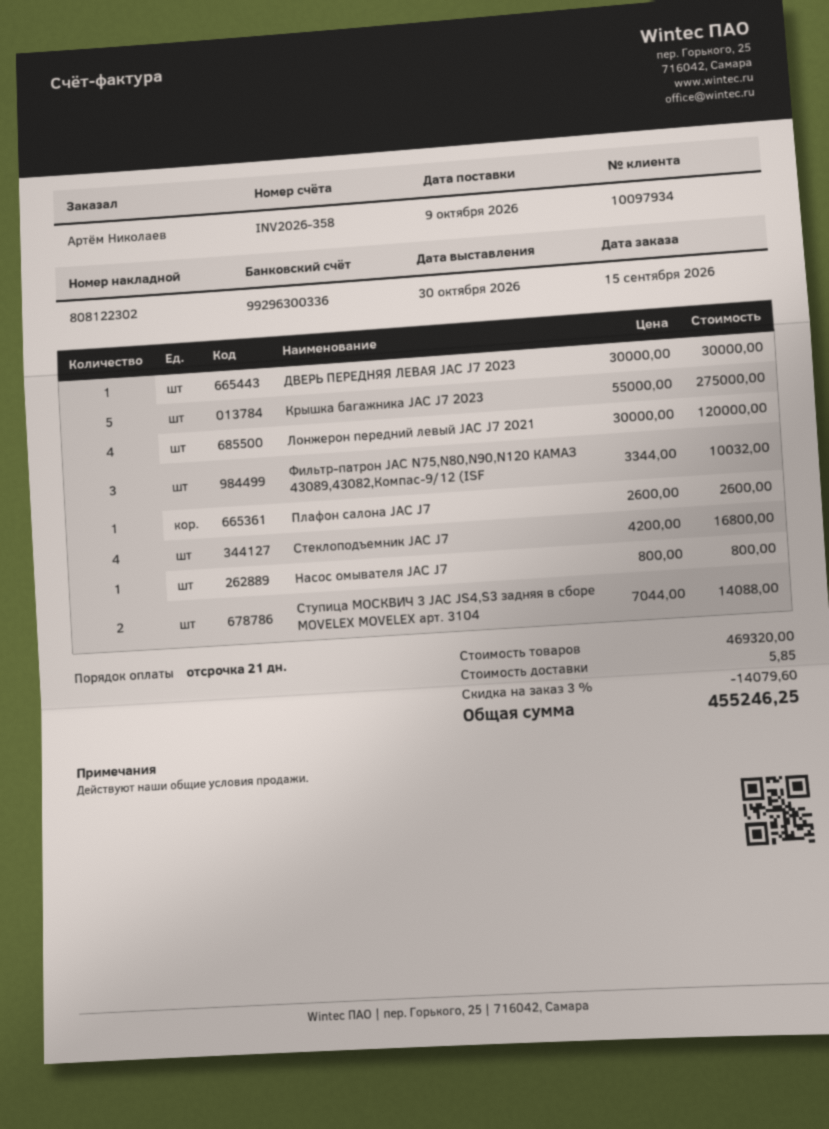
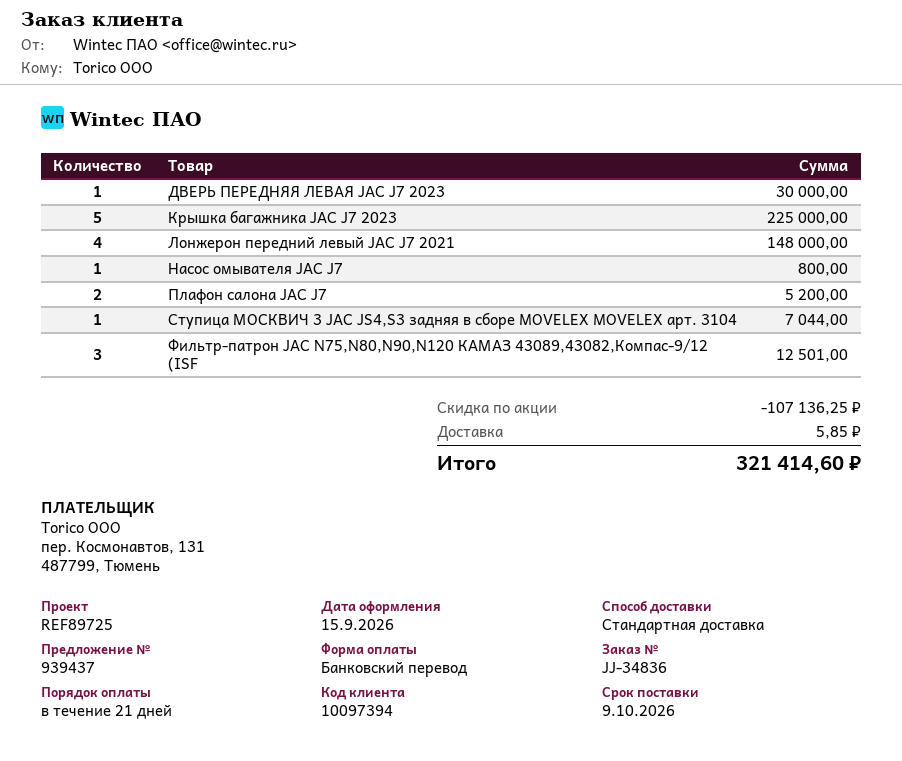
customer number: 10097934 -> 10097394
Крышка багажника JAC J7 2023: 5 for 275000.00 -> 5 for 225000.00
Лонжерон передний левый JAC J7 2021: 4 for 120000.00 -> 4 for 148000.00
Фильтр-патрон JAC N75,N80,N90,N120 КАМАЗ 43089,43082,Компас-9/12 (ISF: 3 for 10032.00 -> 3 for 12501.00
Плафон салона JAC J7: 1 for 2600.00 -> 2 for 5200.00
Стеклоподъемник JAC J7: 4 for 16800.00 -> none
Ступица МОСКВИЧ 3 JAC JS4,S3 задняя в сборе MOVELEX MOVELEX арт. 3104: 2 for 14088.00 -> 1 for 7044.00
discount: 14079.60 -> 107136.25
total: 455246.25 -> 321414.60

